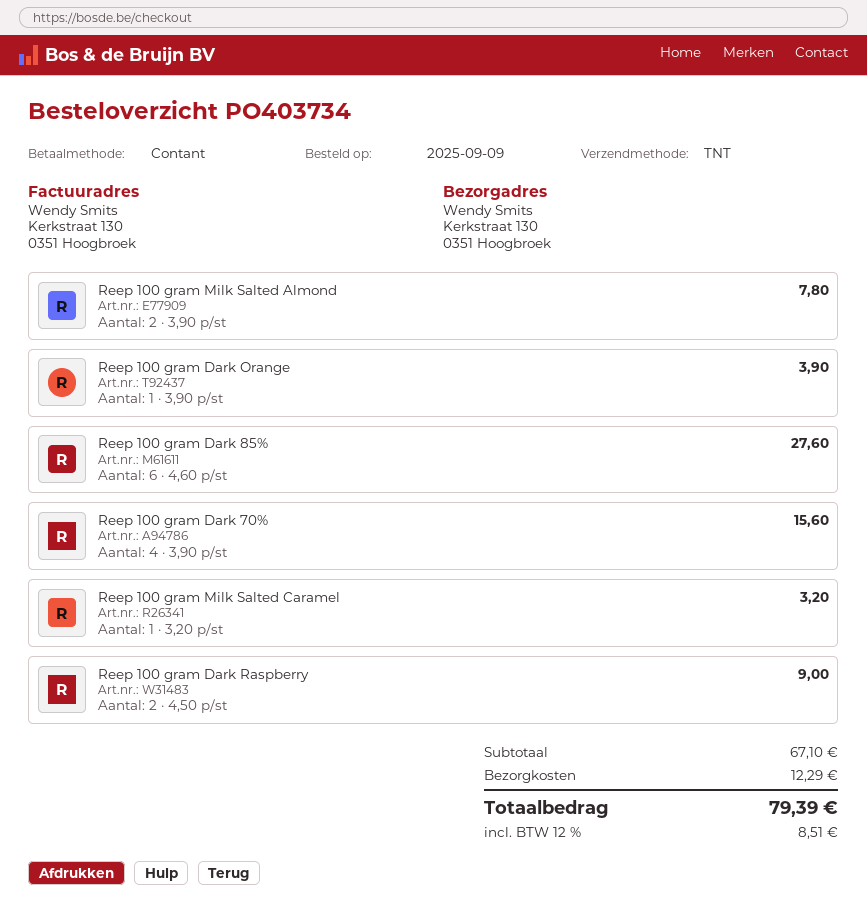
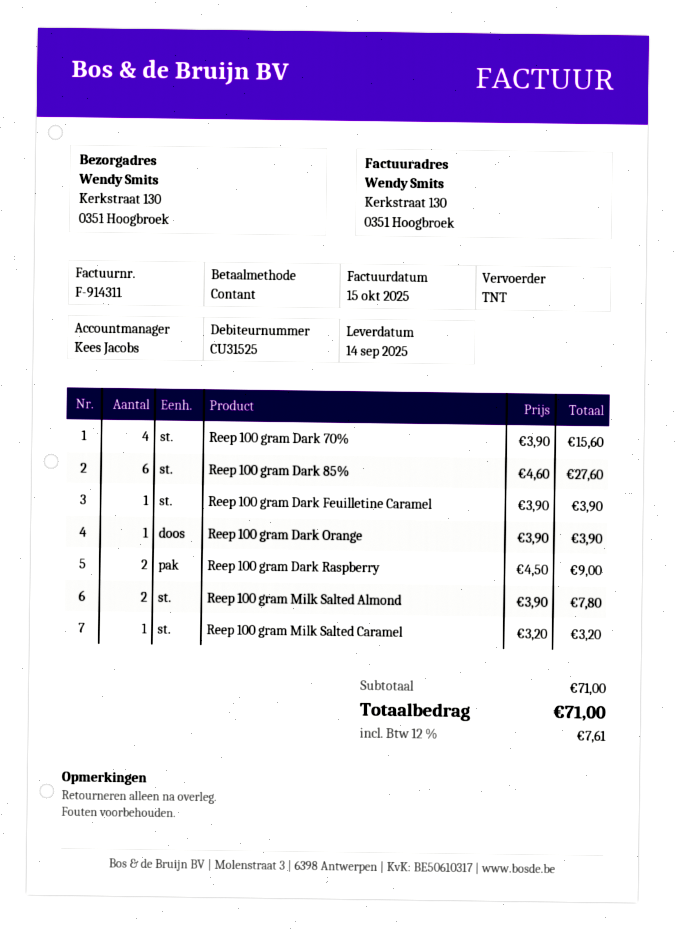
Reep 100 gram Dark Feuilletine Caramel: none -> 1 x 3.90 = 3.90
subtotal: 67.10 -> 71.00
shipping: 12.29 -> none
tax: 12% = 8.51 -> 12% = 7.61
total: 79.39 -> 71.00

